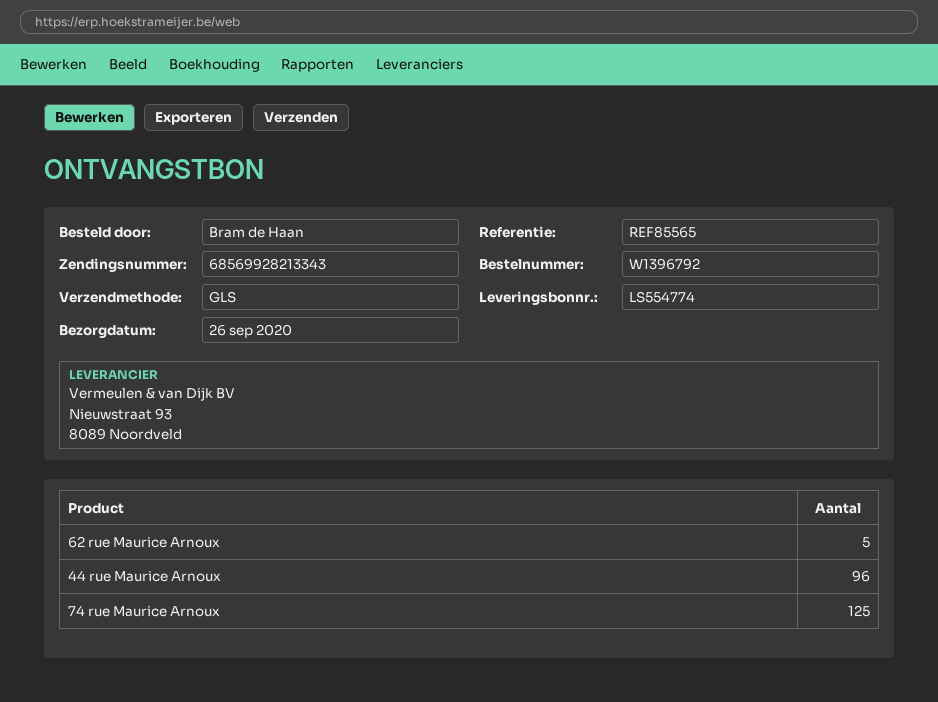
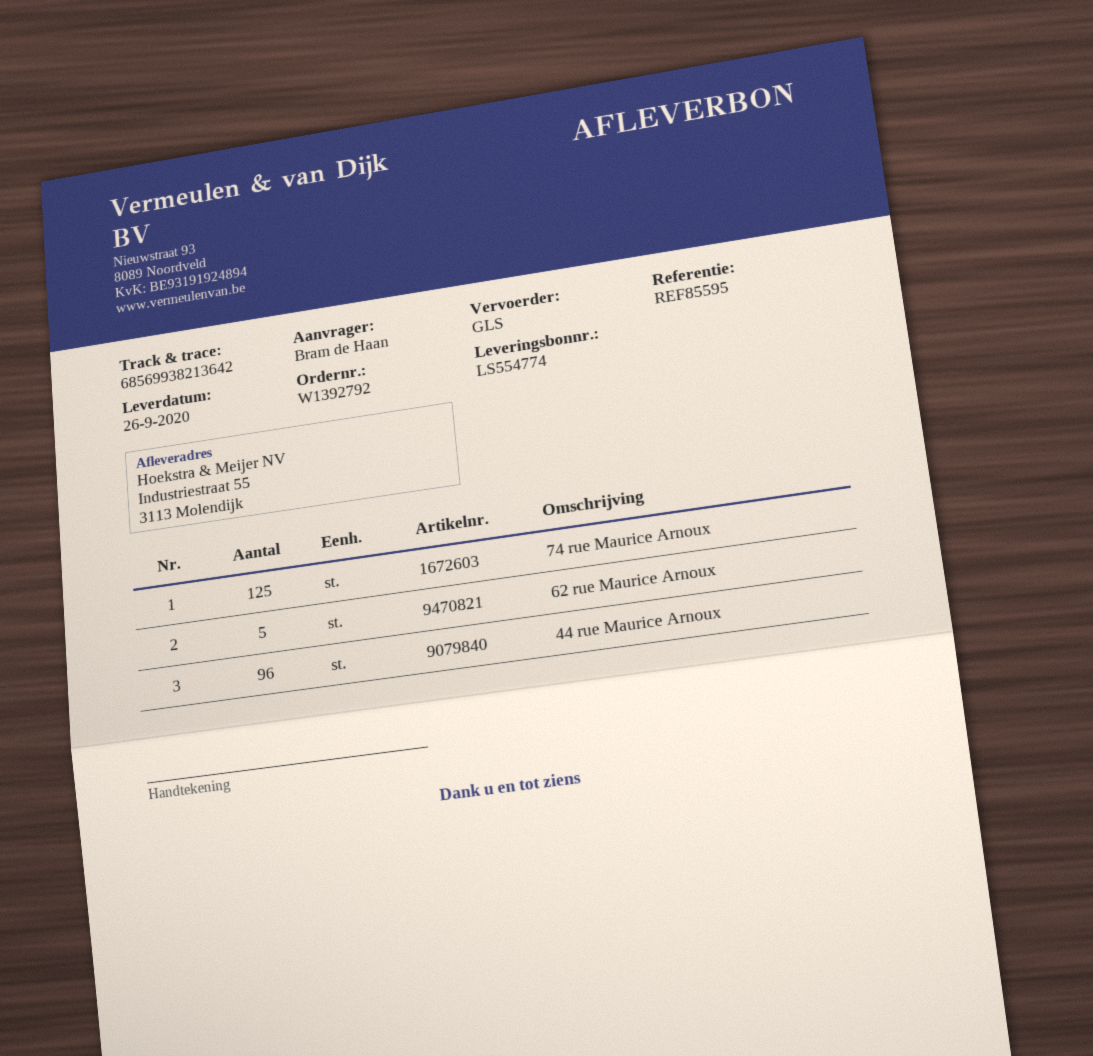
order number: W1396792 -> W1392792
reference: REF85565 -> REF85595
tracking number: 68569928213343 -> 68569938213642

